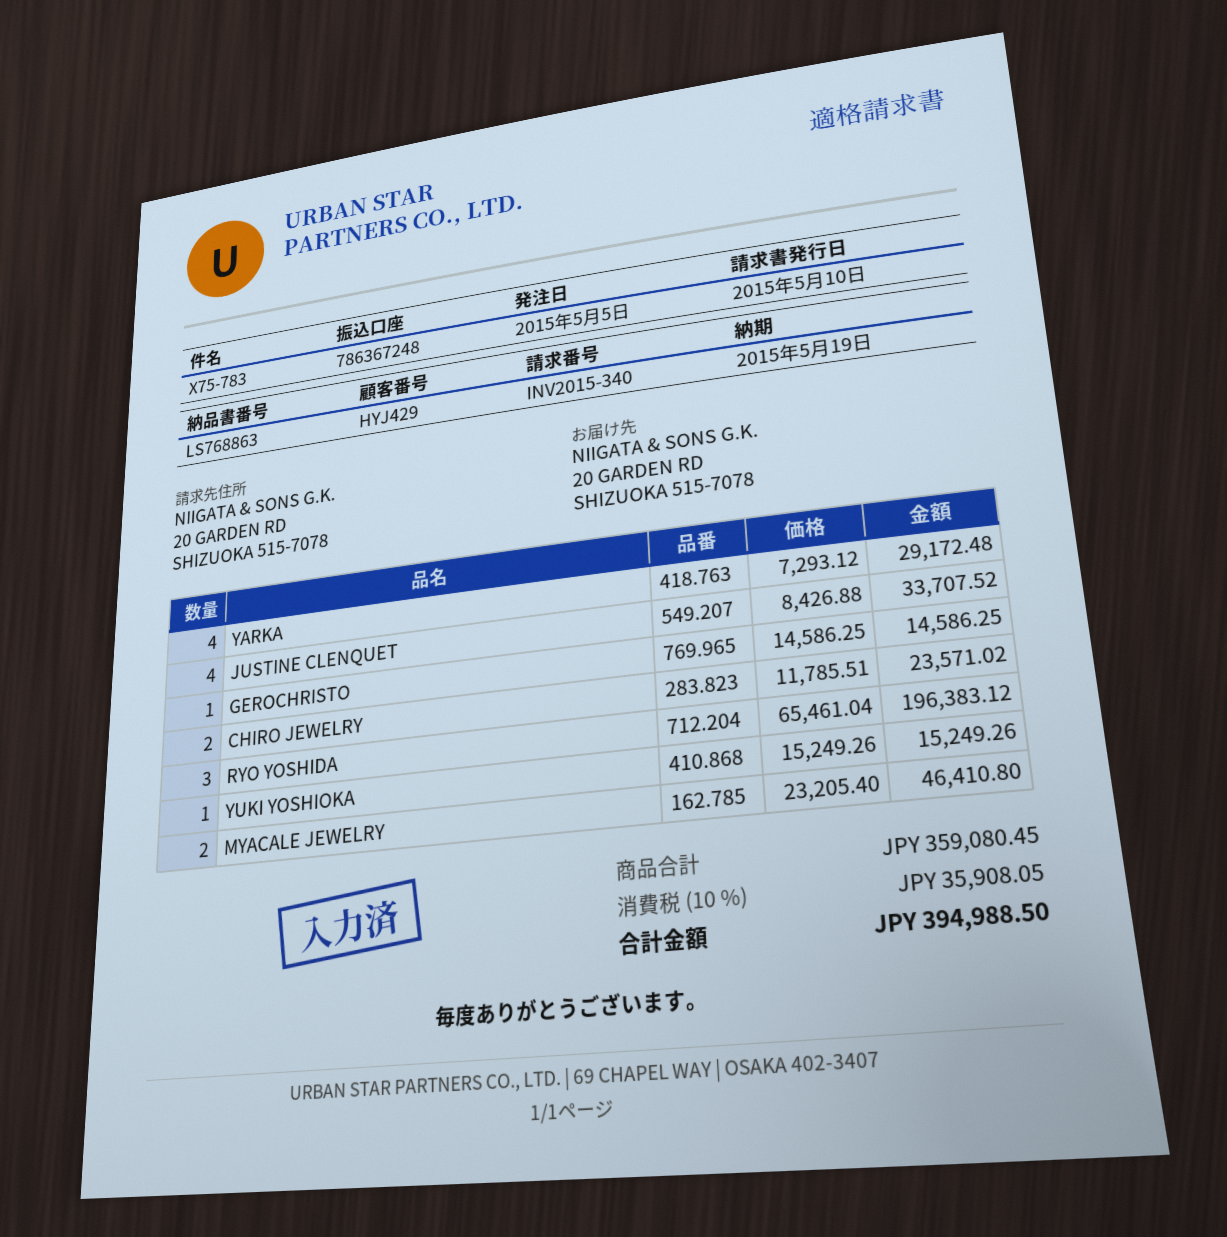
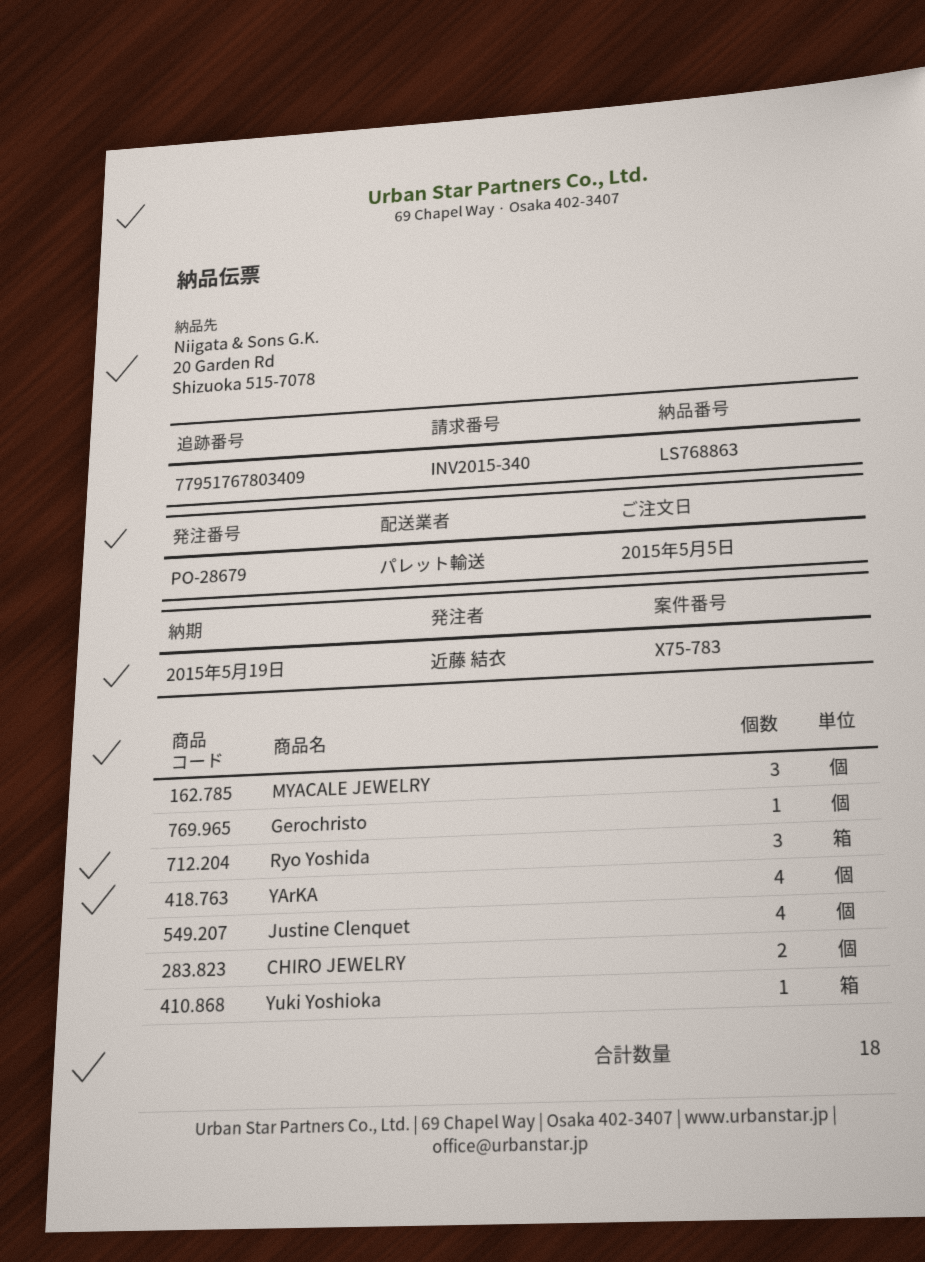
MYACALE JEWELRY: 2 -> 3

